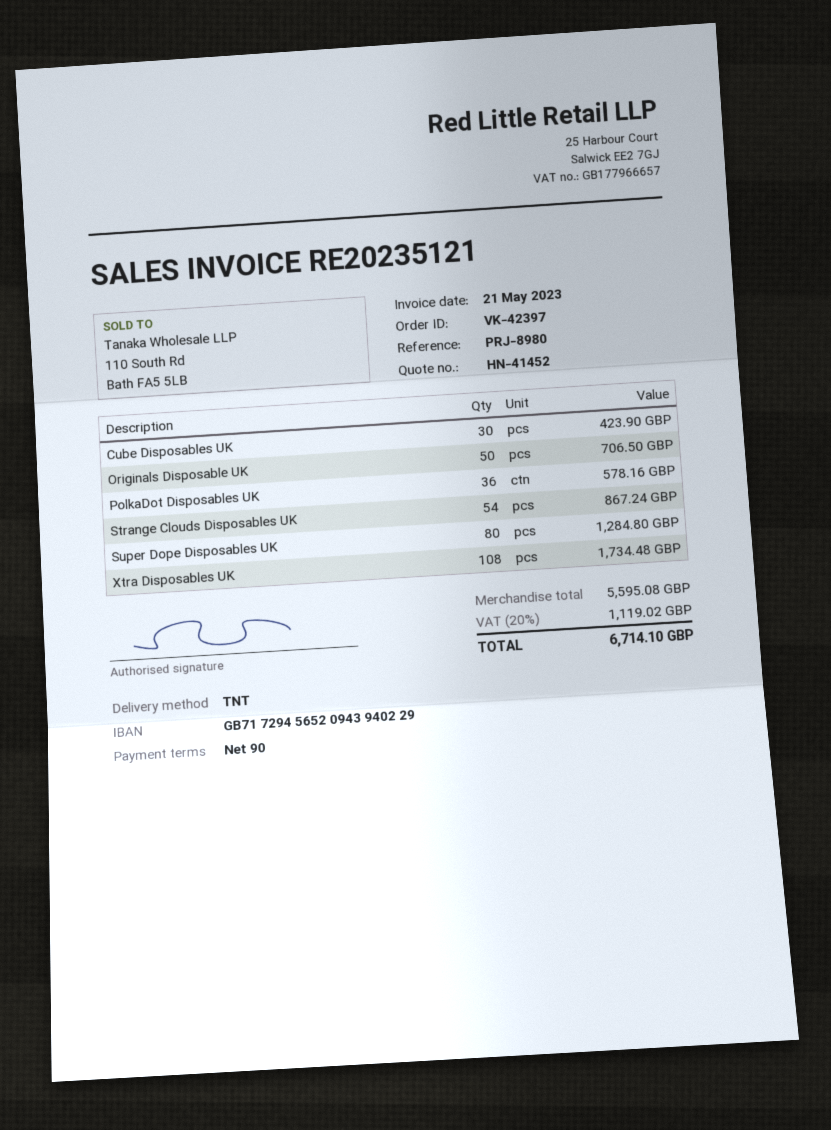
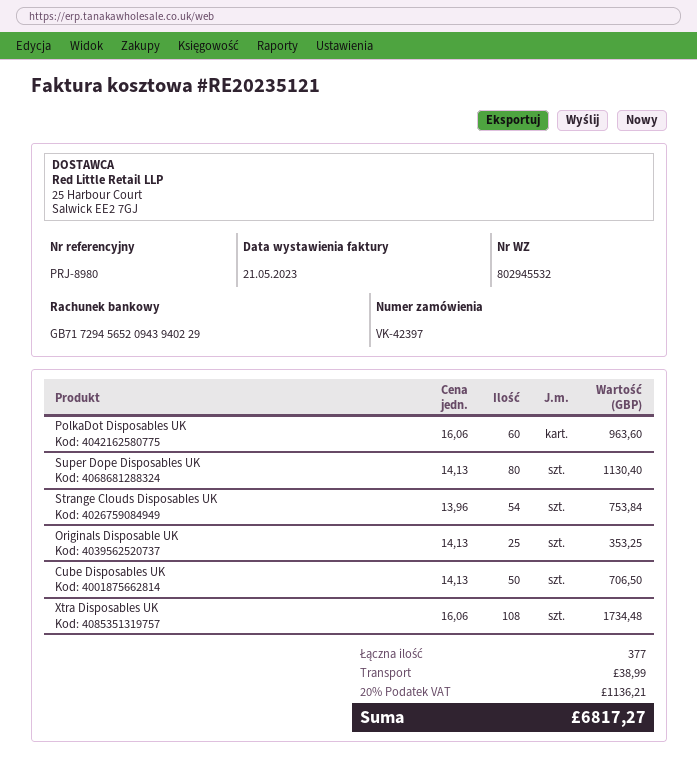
Cube Disposables UK: 30 for 423.90 -> 50 for 706.50
Originals Disposable UK: 50 for 706.50 -> 25 for 353.25
PolkaDot Disposables UK: 36 for 578.16 -> 60 for 963.60
Strange Clouds Disposables UK: 54 for 867.24 -> 54 for 753.84
Super Dope Disposables UK: 80 for 1284.80 -> 80 for 1130.40
shipping: none -> 38.99
tax: 20% = 1119.02 -> 20% = 1136.21
total: 6714.10 -> 6817.27

